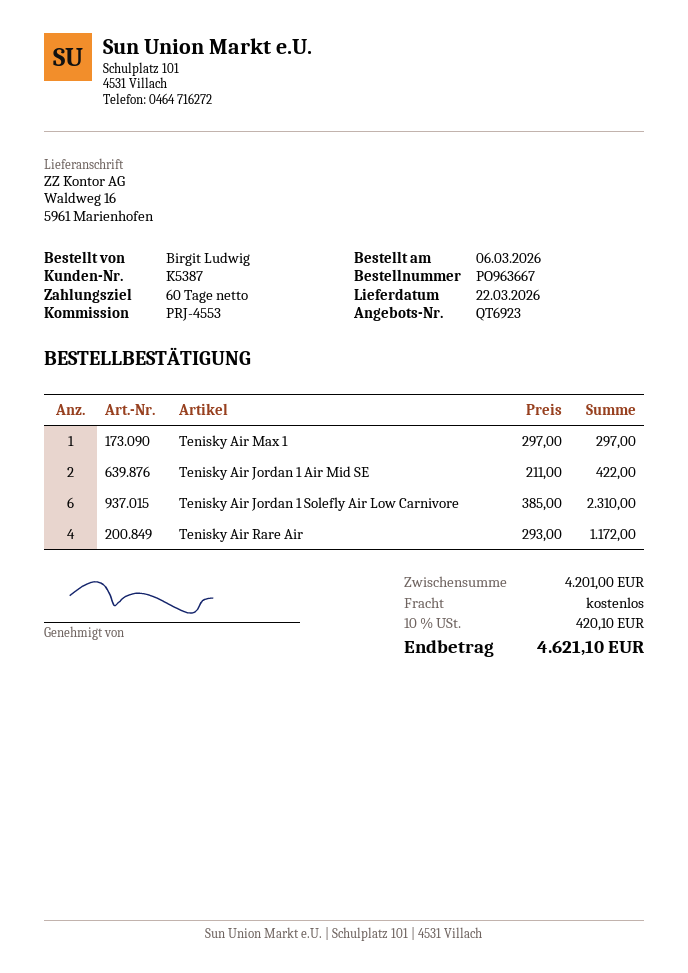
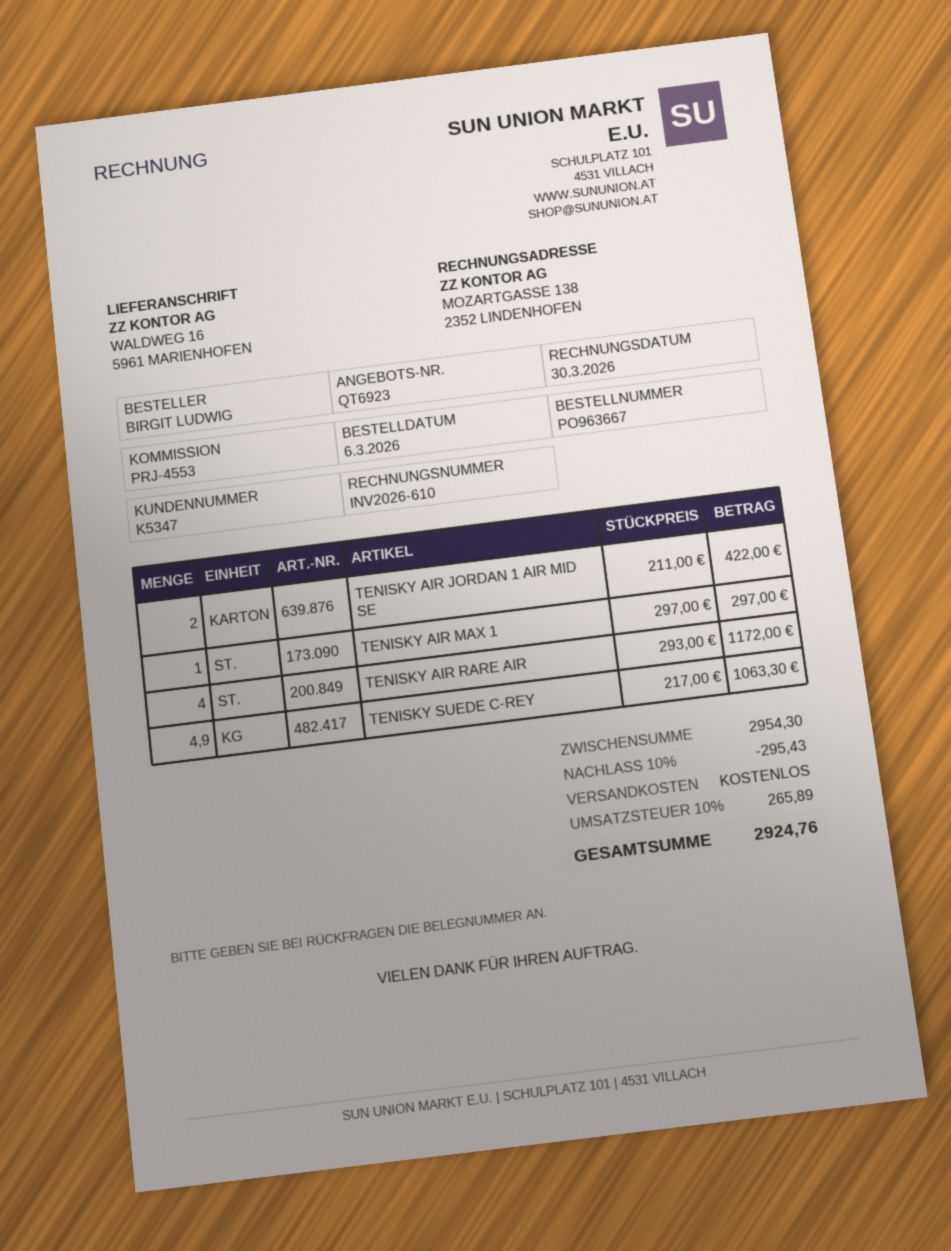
customer number: K5387 -> K5347
Tenisky Air Jordan 1 Solefly Air Low Carnivore: 6 x 385.00 = 2310.00 -> none
TENISKY SUEDE C-REY: none -> 4.9 x 217.00 = 1063.30
subtotal: 4201.00 -> 2954.30
discount: none -> 10% = 295.43
tax: 10% = 420.10 -> 10% = 265.89
total: 4621.10 -> 2924.76

